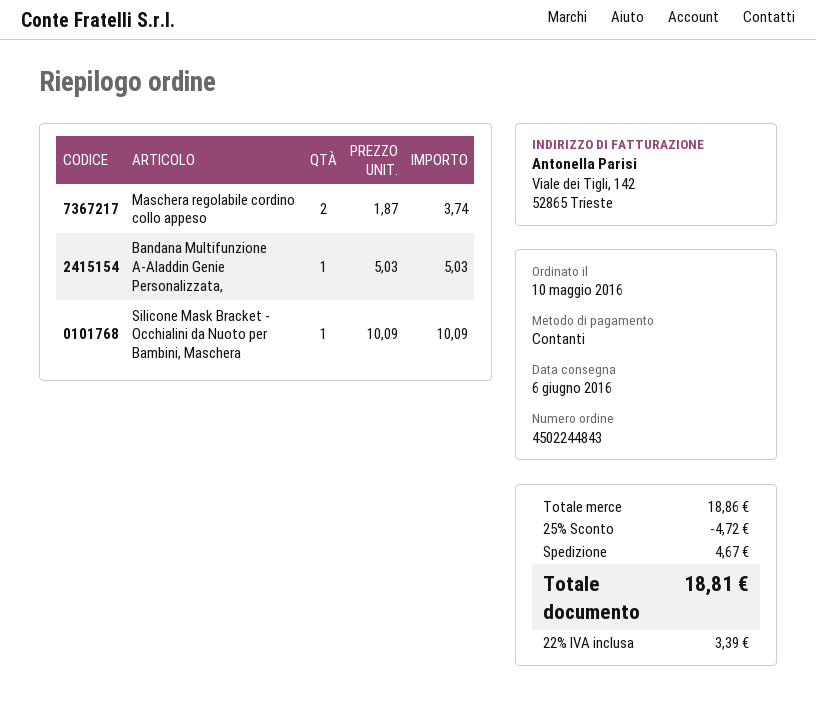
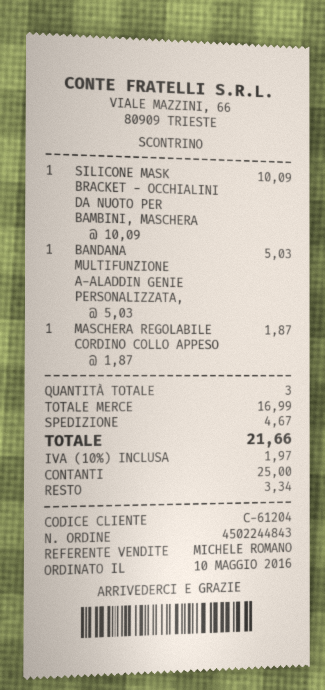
Maschera regolabile cordino collo appeso: 2 x 1.87 = 3.74 -> 1 x 1.87 = 1.87
subtotal: 18.86 -> 16.99
discount: 25% = 4.72 -> none
tax: 22% = 3.39 -> 10% = 1.97
total: 18.81 -> 21.66

